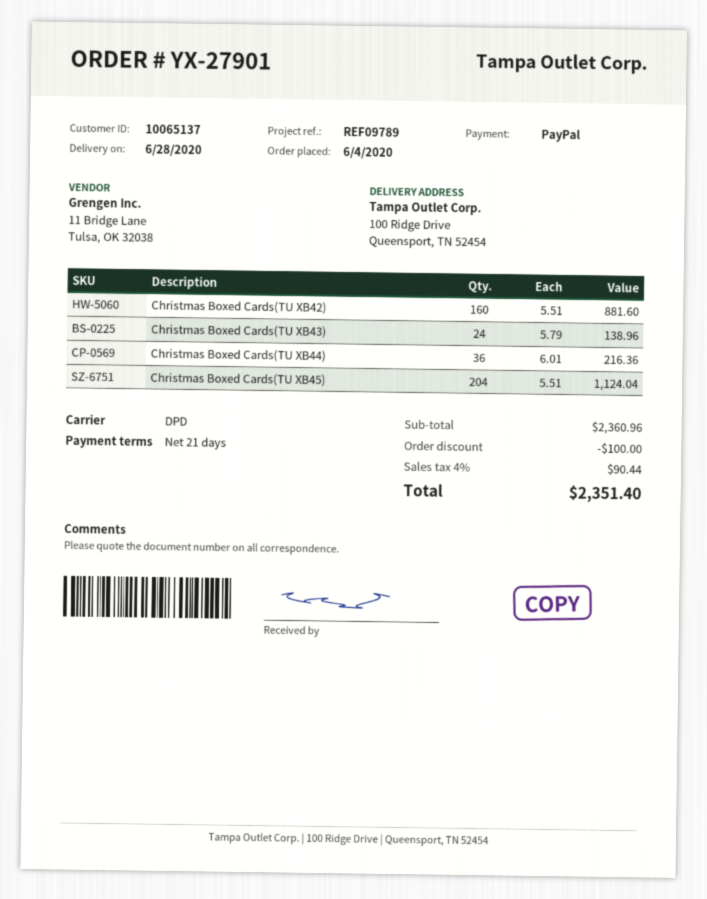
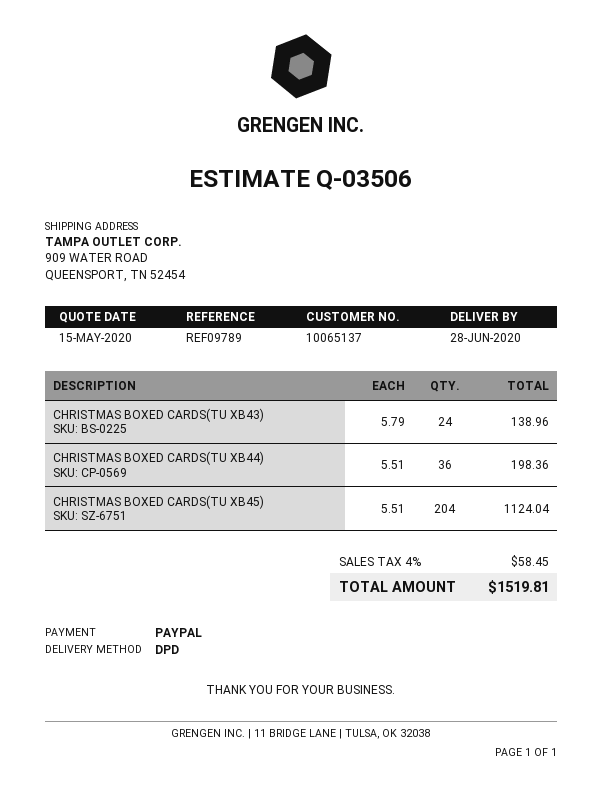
ship to: 100 Ridge Drive, Queensport, TN 52454 -> 909 WATER ROAD, QUEENSPORT, TN 52454
Christmas Boxed Cards(TU XB42): 160 x 5.51 = 881.60 -> none
Christmas Boxed Cards(TU XB44): 36 x 6.01 = 216.36 -> 36 x 5.51 = 198.36
discount: 100.00 -> none
tax: 4% = 90.44 -> 4% = 58.45
total: 2351.40 -> 1519.81

